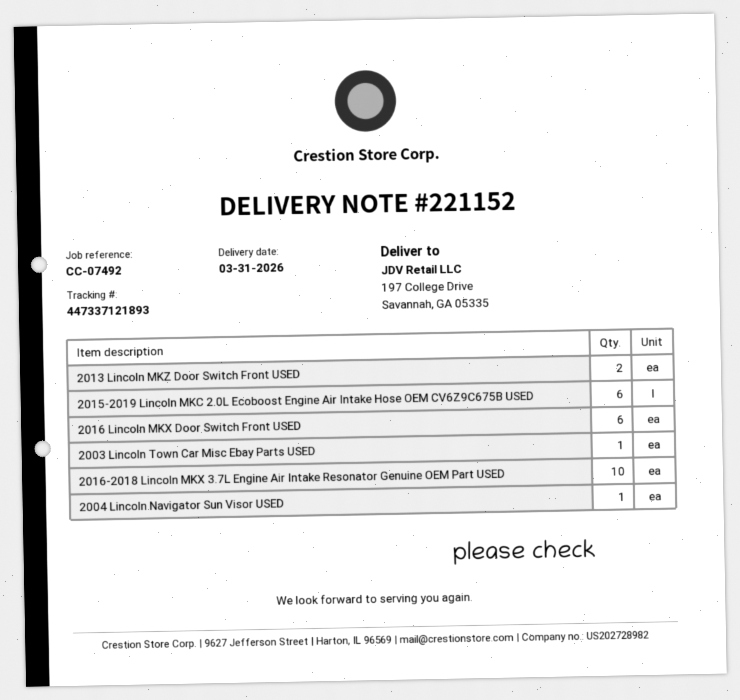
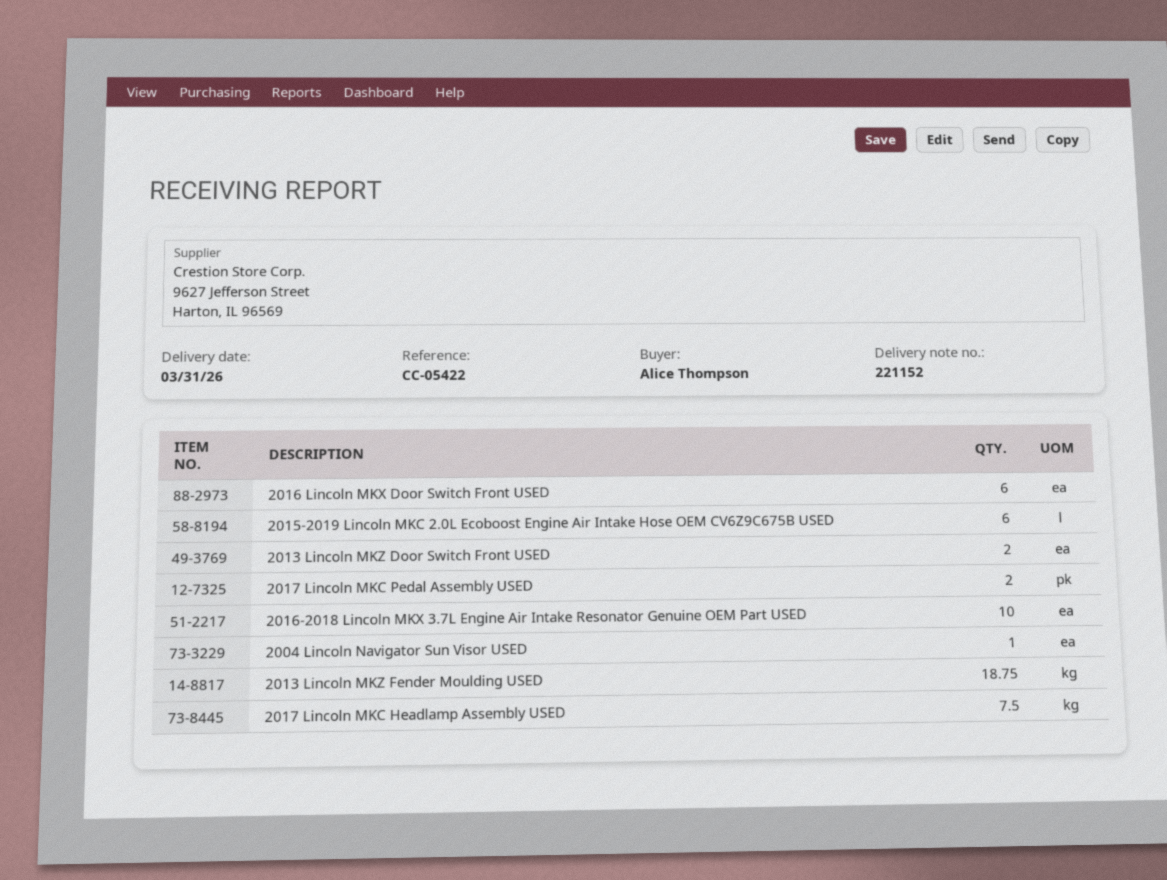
reference: CC-07492 -> CC-05422
2003 Lincoln Town Car Misc Ebay Parts USED: 1 -> none
2017 Lincoln MKC Pedal Assembly USED: none -> 2
2013 Lincoln MKZ Fender Moulding USED: none -> 18.75
2017 Lincoln MKC Headlamp Assembly USED: none -> 7.5

